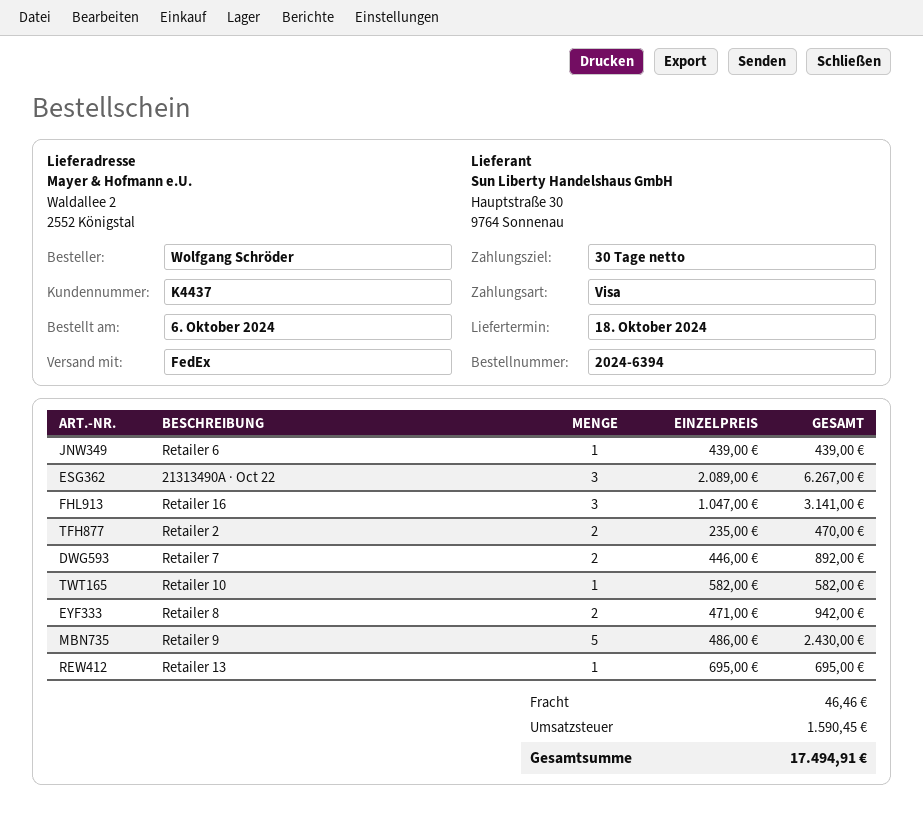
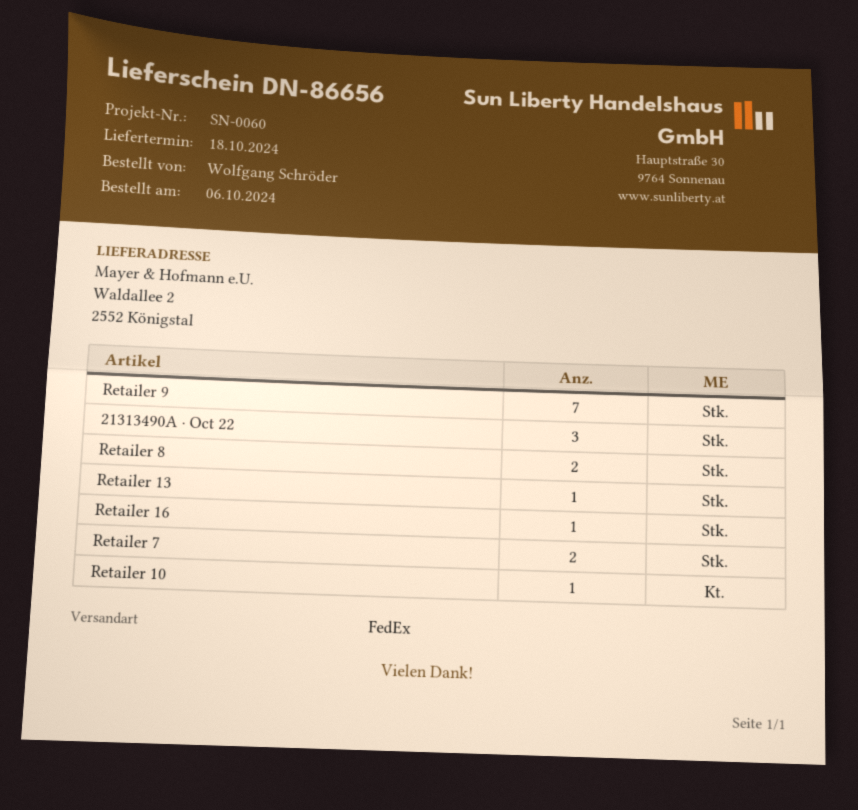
Retailer 6: 1 -> none
Retailer 16: 3 -> 1
Retailer 2: 2 -> none
Retailer 9: 5 -> 7

